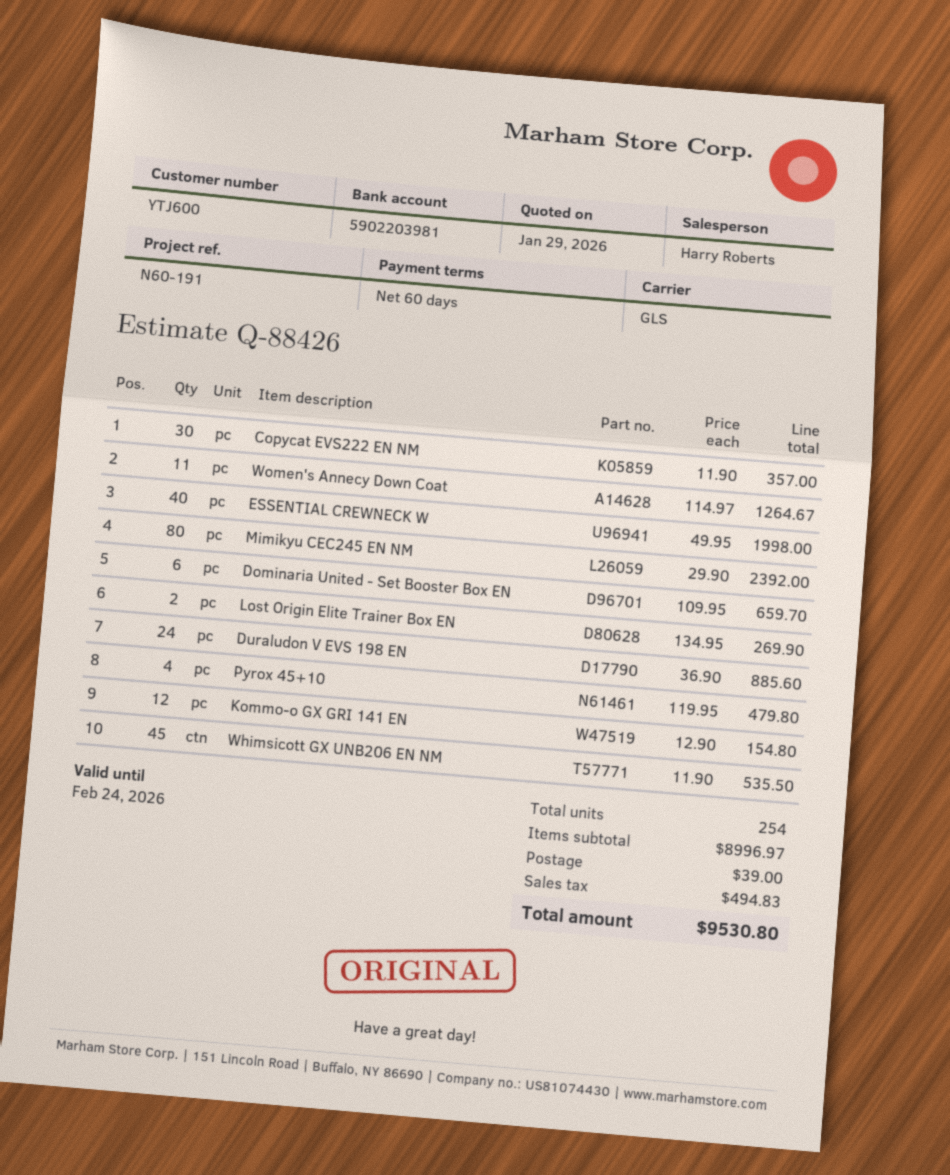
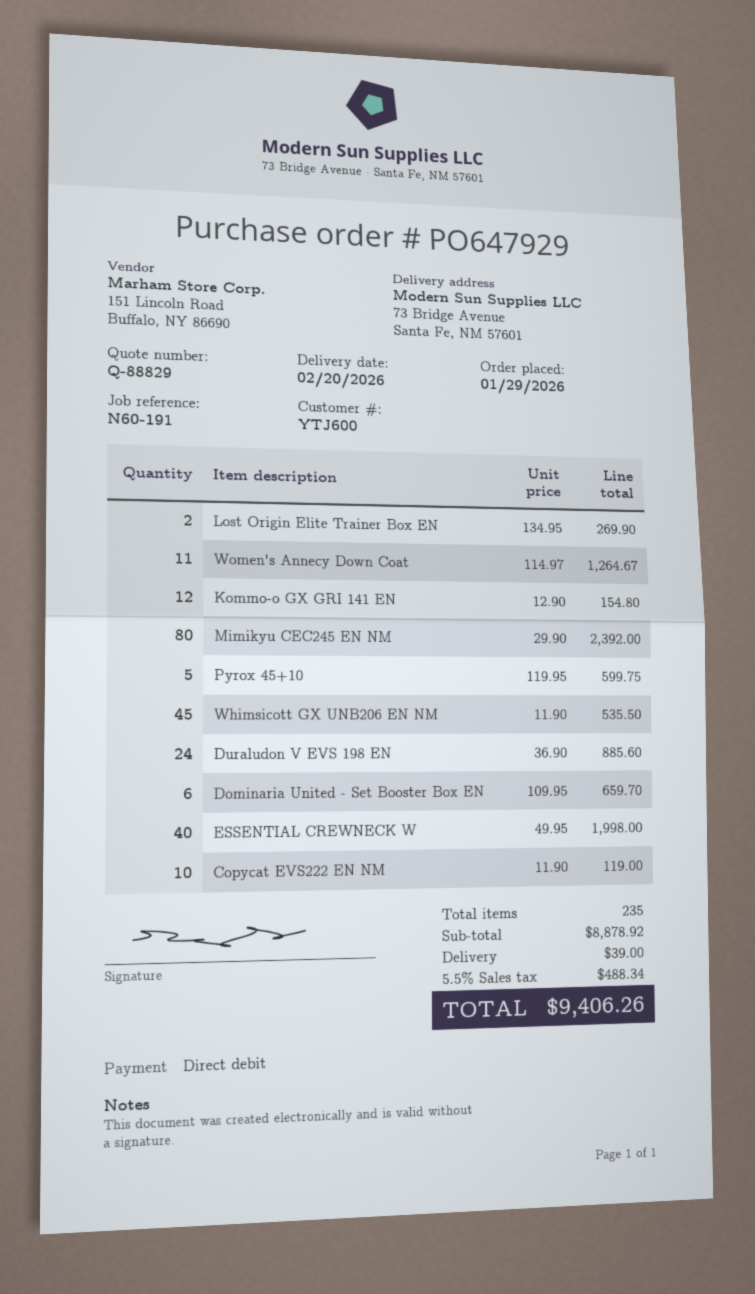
quote number: Q-88426 -> Q-88829
Copycat EVS222 EN NM: 30 x 11.90 = 357.00 -> 10 x 11.90 = 119.00
Pyrox 45+10: 4 x 119.95 = 479.80 -> 5 x 119.95 = 599.75
total quantity: 254 -> 235
subtotal: 8996.97 -> 8878.92
tax: 494.83 -> 488.34
total: 9530.80 -> 9406.26

